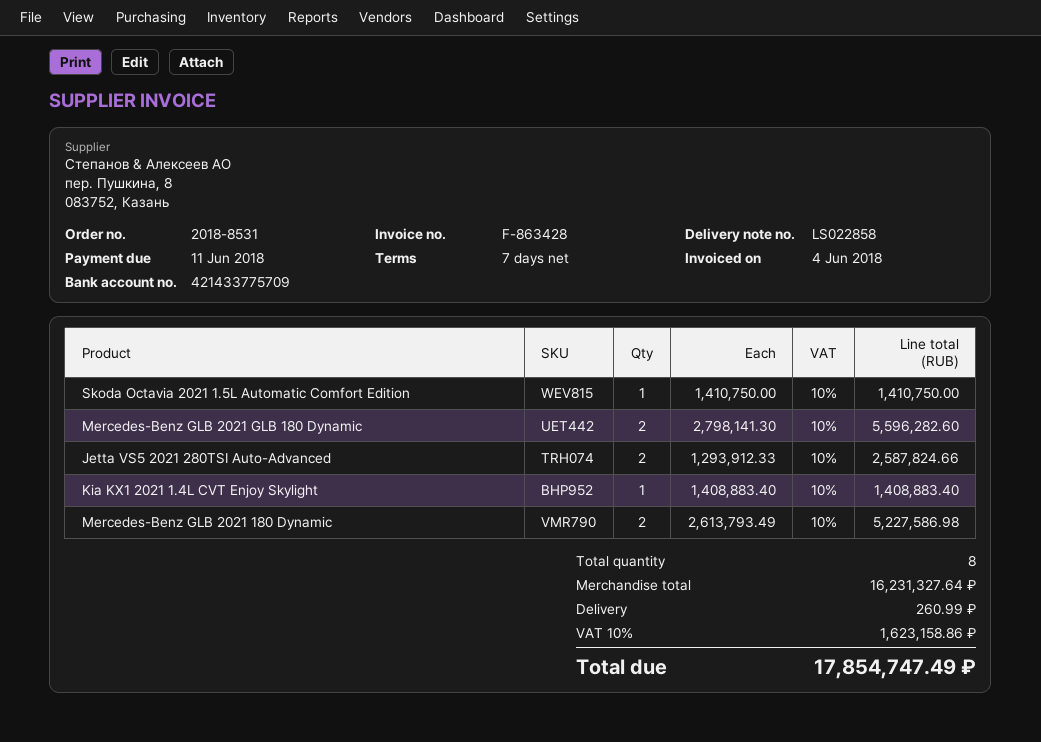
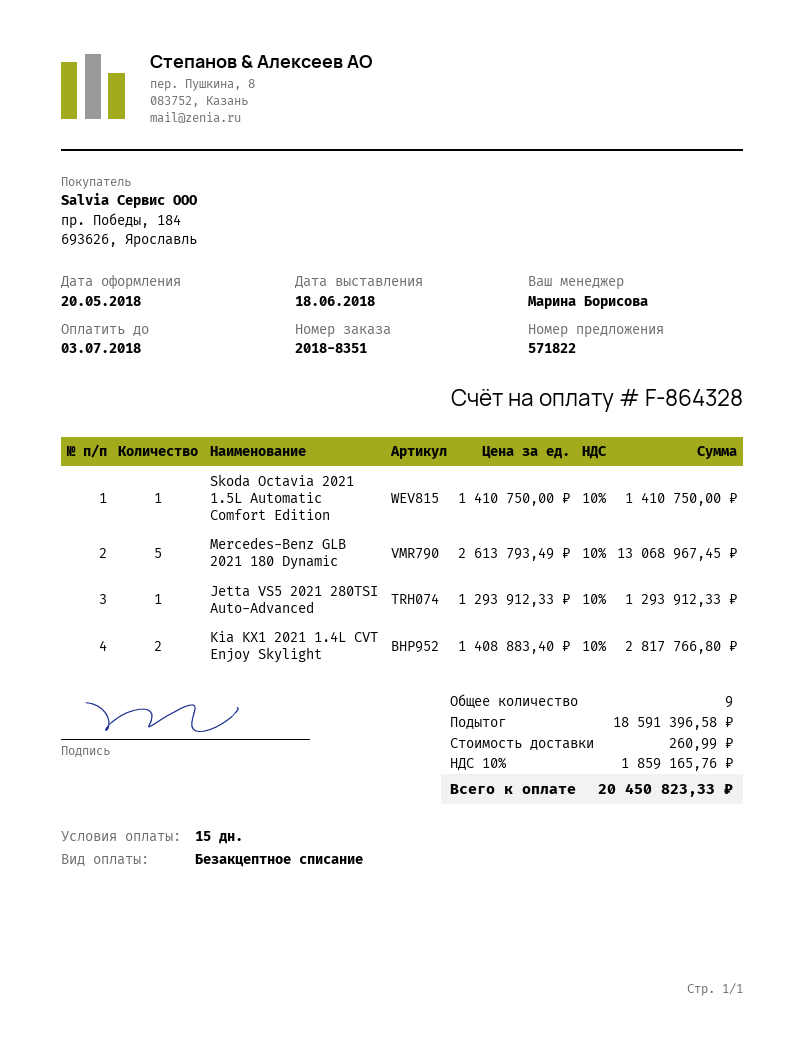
order number: 2018-8531 -> 2018-8351
invoice number: F-863428 -> F-864328
invoice date: 2018-06-04 -> 2018-06-18
payment terms: 7 days -> 15 days
due date: 2018-06-11 -> 2018-07-03
Mercedes-Benz GLB 2021 GLB 180 Dynamic: 2 x 2798141.30 = 5596282.60 -> none
Jetta VS5 2021 280TSI Auto-Advanced: 2 x 1293912.33 = 2587824.66 -> 1 x 1293912.33 = 1293912.33
Kia KX1 2021 1.4L CVT Enjoy Skylight: 1 x 1408883.40 = 1408883.40 -> 2 x 1408883.40 = 2817766.80
Mercedes-Benz GLB 2021 180 Dynamic: 2 x 2613793.49 = 5227586.98 -> 5 x 2613793.49 = 13068967.45
total quantity: 8 -> 9
subtotal: 16231327.64 -> 18591396.58
tax: 10% = 1623158.86 -> 10% = 1859165.76
total: 17854747.49 -> 20450823.33

